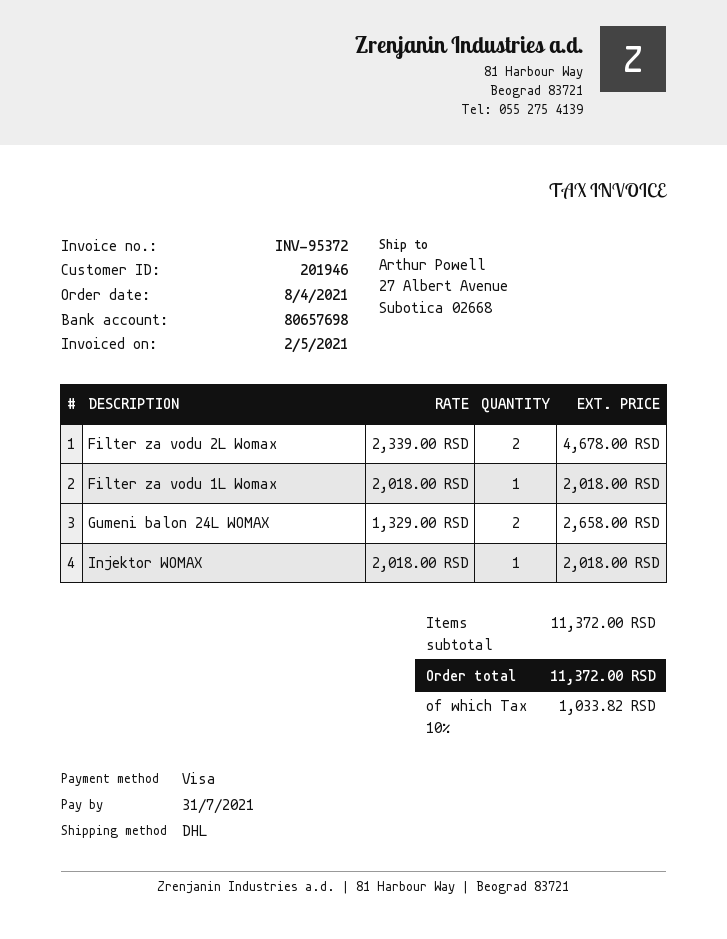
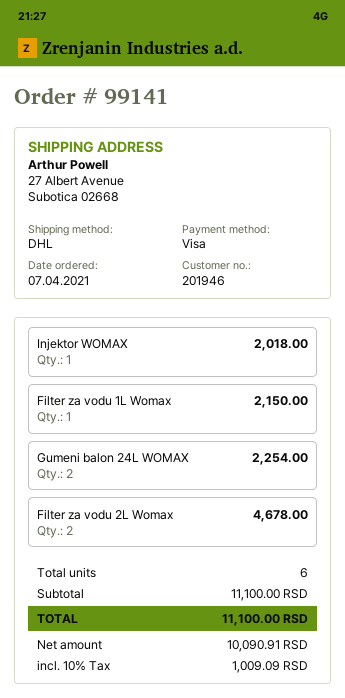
order date: 2021-04-08 -> 2021-04-07
Filter za vodu 1L Womax: 1 for 2018.00 -> 1 for 2150.00
Gumeni balon 24L WOMAX: 2 for 2658.00 -> 2 for 2254.00
subtotal: 11372.00 -> 11100.00
tax: 10% = 1033.82 -> 10% = 1009.09
total: 11372.00 -> 11100.00

